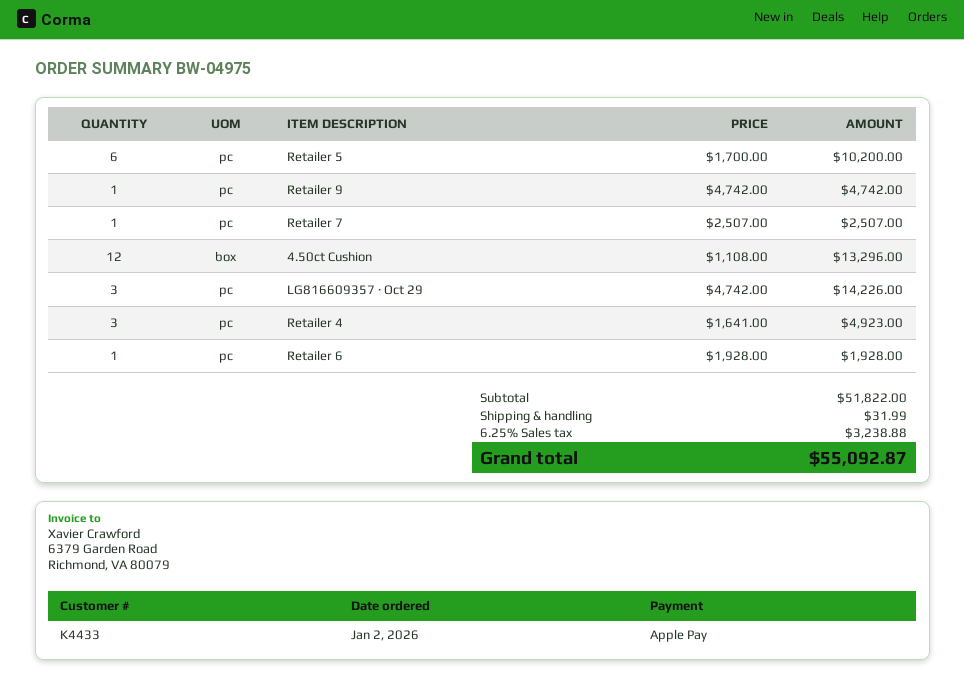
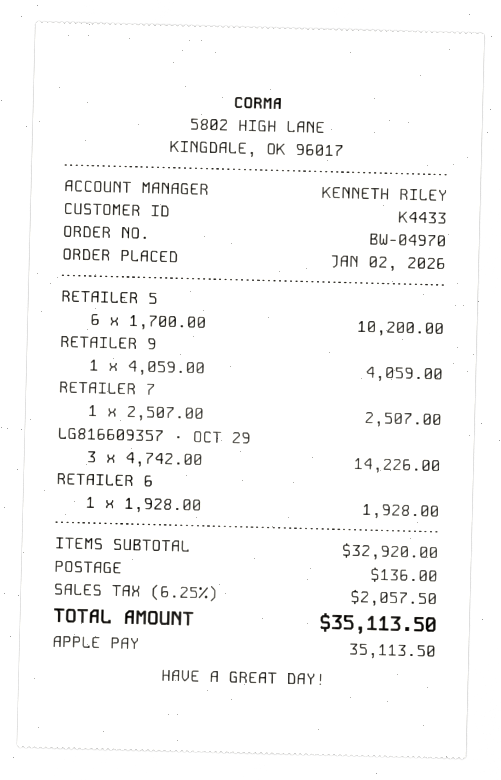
order number: BW-04975 -> BW-04970
Retailer 9: 1 x 4742.00 = 4742.00 -> 1 x 4059.00 = 4059.00
4.50ct Cushion: 12 x 1108.00 = 13296.00 -> none
Retailer 4: 3 x 1641.00 = 4923.00 -> none
subtotal: 51822.00 -> 32920.00
shipping: 31.99 -> 136.00
tax: 6.25% = 3238.88 -> 6.25% = 2057.50
total: 55092.87 -> 35113.50

